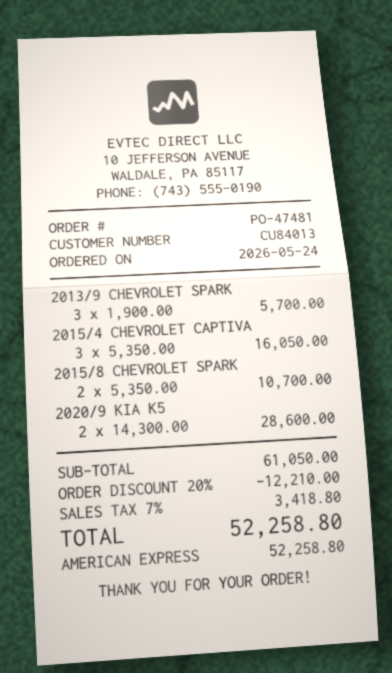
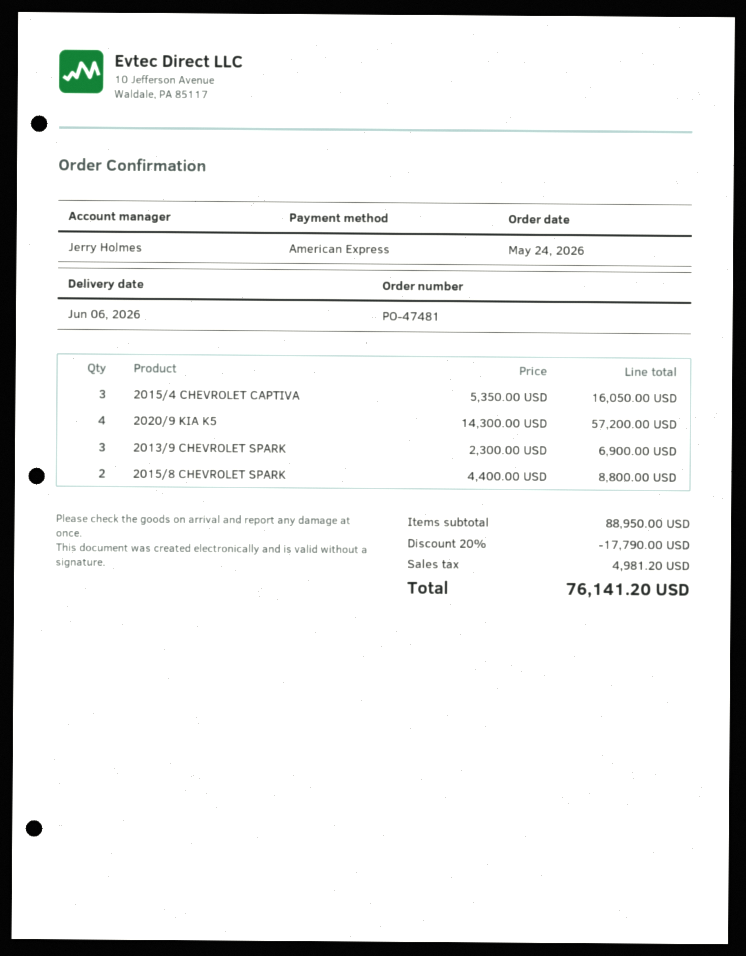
2013/9 CHEVROLET SPARK: 3 x 1900.00 = 5700.00 -> 3 x 2300.00 = 6900.00
2015/8 CHEVROLET SPARK: 2 x 5350.00 = 10700.00 -> 2 x 4400.00 = 8800.00
2020/9 KIA K5: 2 x 14300.00 = 28600.00 -> 4 x 14300.00 = 57200.00
subtotal: 61050.00 -> 88950.00
discount: 20% = 12210.00 -> 20% = 17790.00
tax: 3418.80 -> 4981.20
total: 52258.80 -> 76141.20

